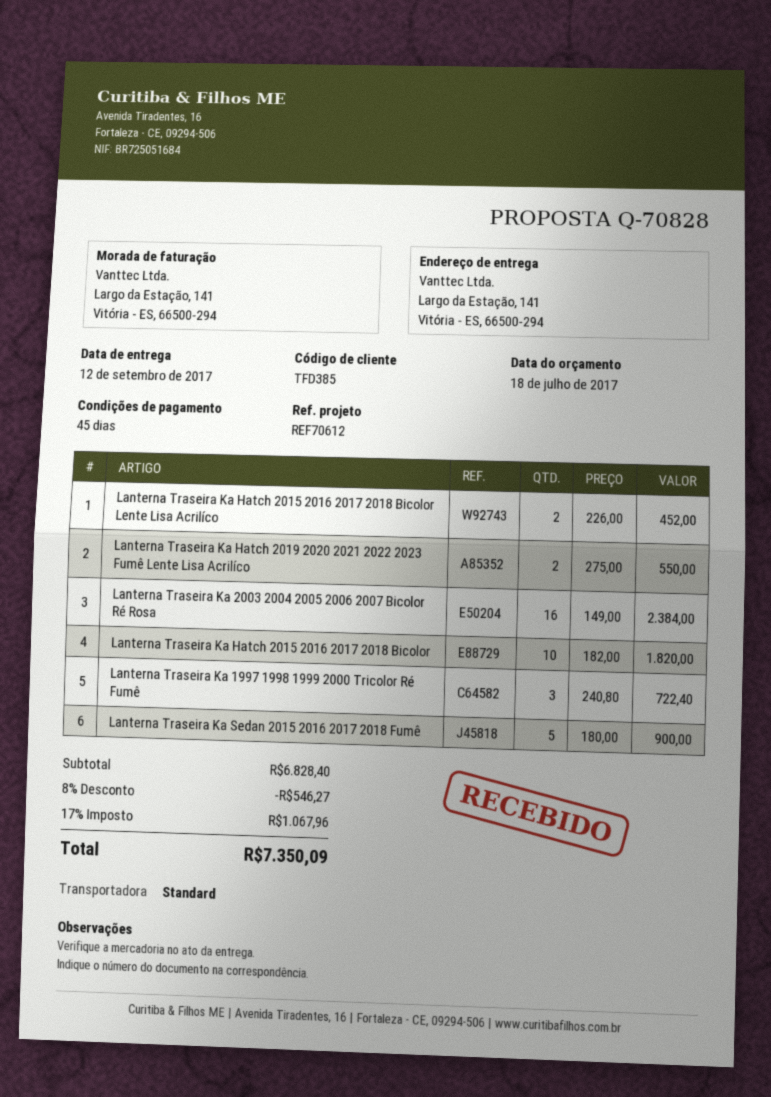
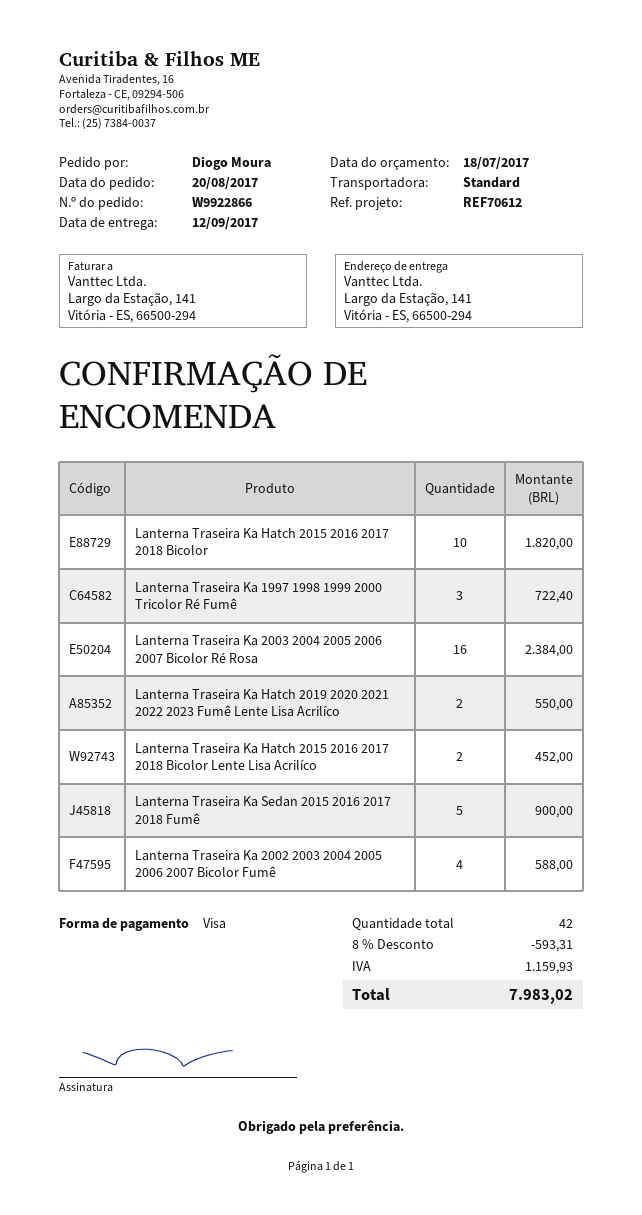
Lanterna Traseira Ka 2002 2003 2004 2005 2006 2007 Bicolor Fumê: none -> 4 for 588.00
discount: 8% = 546.27 -> 8% = 593.31
tax: 1067.96 -> 1159.93
total: 7350.09 -> 7983.02

